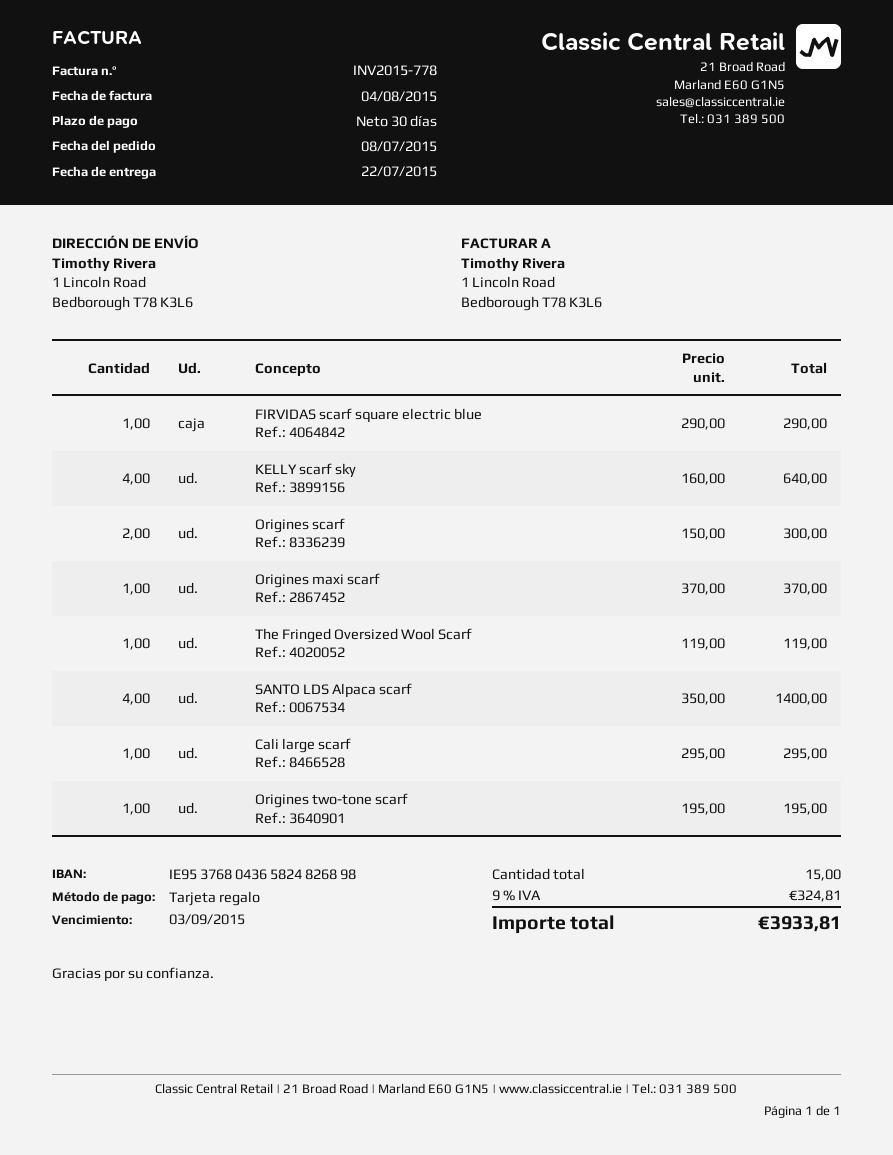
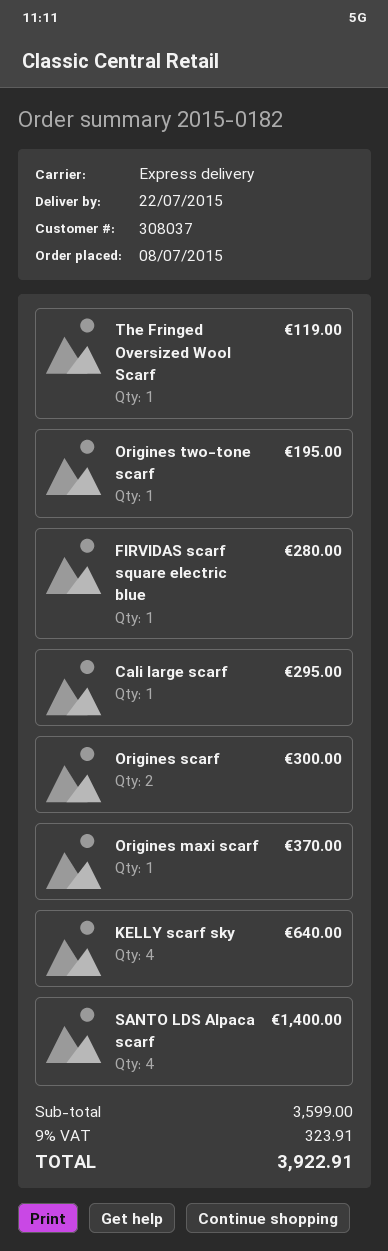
FIRVIDAS scarf square electric blue: 1 for 290.00 -> 1 for 280.00
tax: 9% = 324.81 -> 9% = 323.91
total: 3933.81 -> 3922.91

